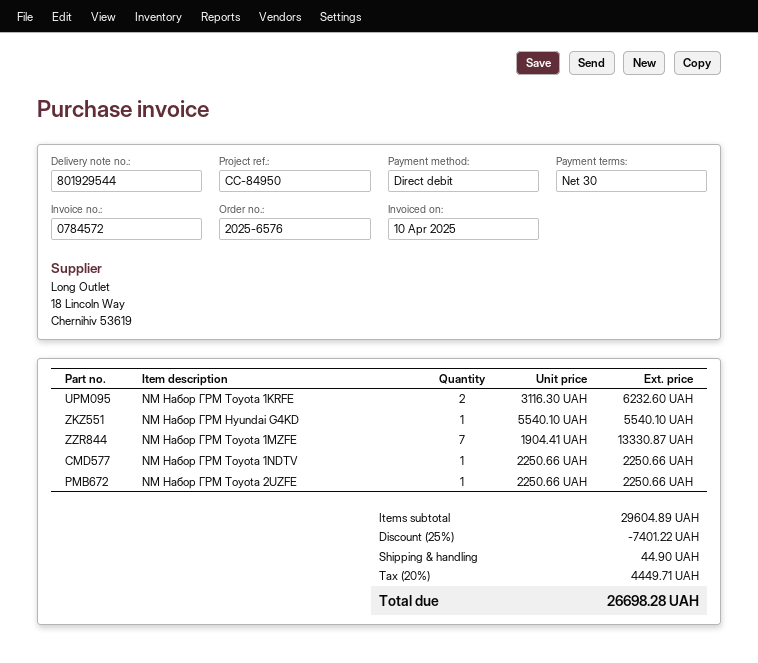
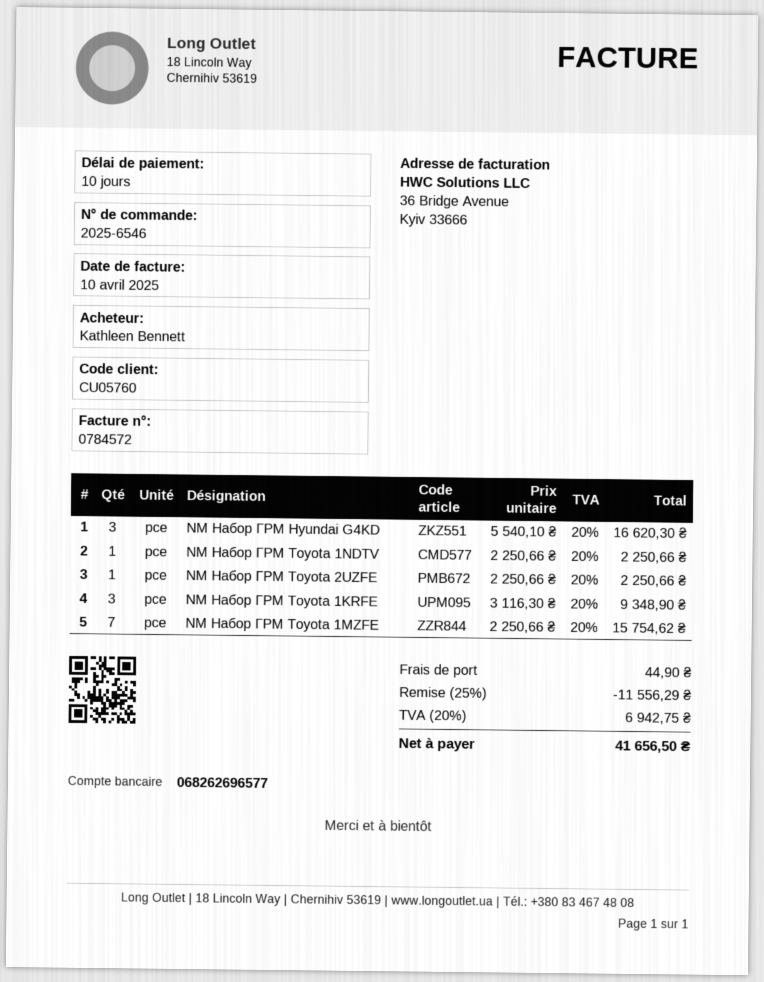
order number: 2025-6576 -> 2025-6546
payment terms: 30 days -> 10 days
NM Набор ГРМ Toyota 1KRFE: 2 x 3116.30 = 6232.60 -> 3 x 3116.30 = 9348.90
NM Набор ГРМ Hyundai G4KD: 1 x 5540.10 = 5540.10 -> 3 x 5540.10 = 16620.30
NM Набор ГРМ Toyota 1MZFE: 7 x 1904.41 = 13330.87 -> 7 x 2250.66 = 15754.62
discount: 25% = 7401.22 -> 25% = 11556.29
tax: 20% = 4449.71 -> 20% = 6942.75
total: 26698.28 -> 41656.50

